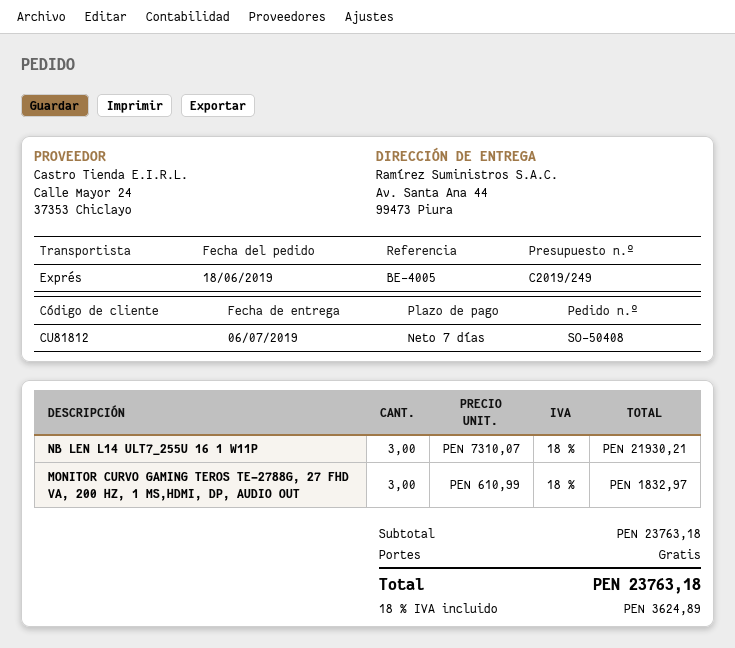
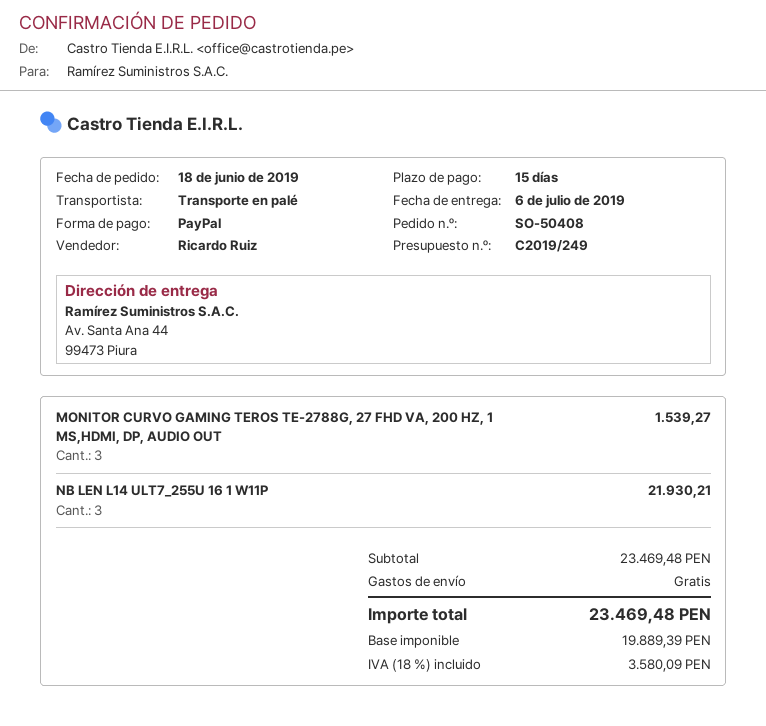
payment terms: 7 days -> 15 days
shipping method: express -> pallet freight
MONITOR CURVO GAMING TEROS TE-2788G, 27 FHD VA, 200 HZ, 1 MS,HDMI, DP, AUDIO OUT: 3 for 1832.97 -> 3 for 1539.27
subtotal: 23763.18 -> 23469.48
tax: 18% = 3624.89 -> 18% = 3580.09
total: 23763.18 -> 23469.48

